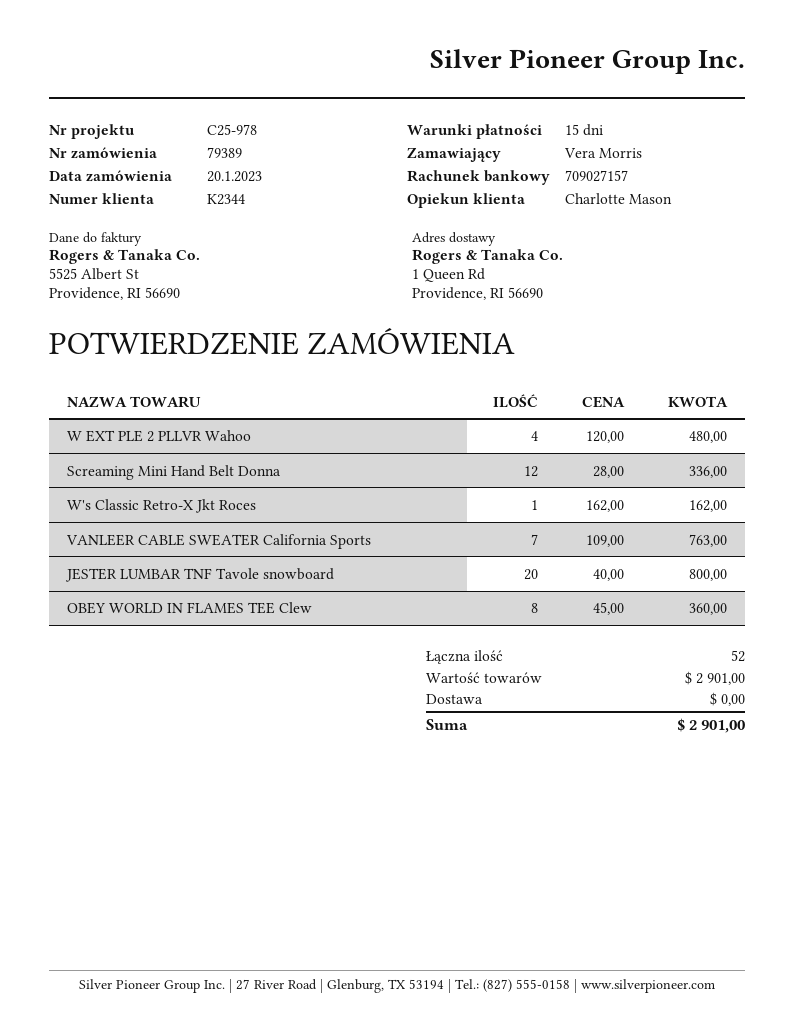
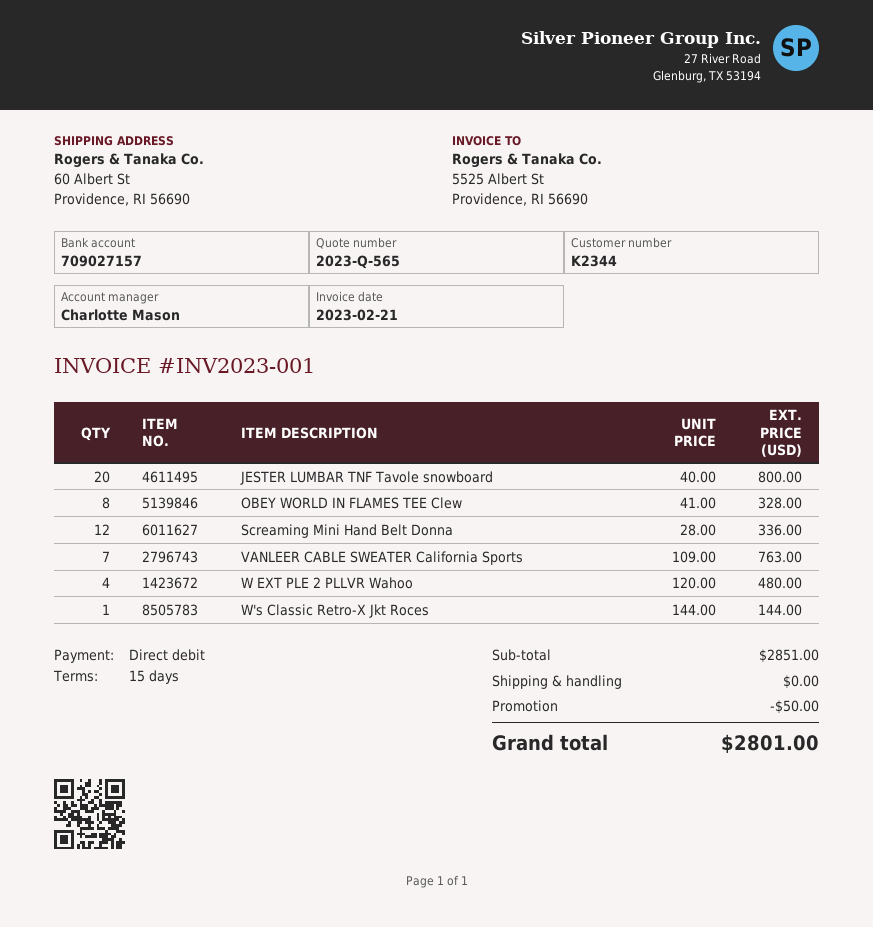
ship to: 1 Queen Rd, Providence, RI 56690 -> 60 Albert St, Providence, RI 56690
W's Classic Retro-X Jkt Roces: 1 x 162.00 = 162.00 -> 1 x 144.00 = 144.00
OBEY WORLD IN FLAMES TEE Clew: 8 x 45.00 = 360.00 -> 8 x 41.00 = 328.00
subtotal: 2901.00 -> 2851.00
discount: none -> 50.00
total: 2901.00 -> 2801.00

